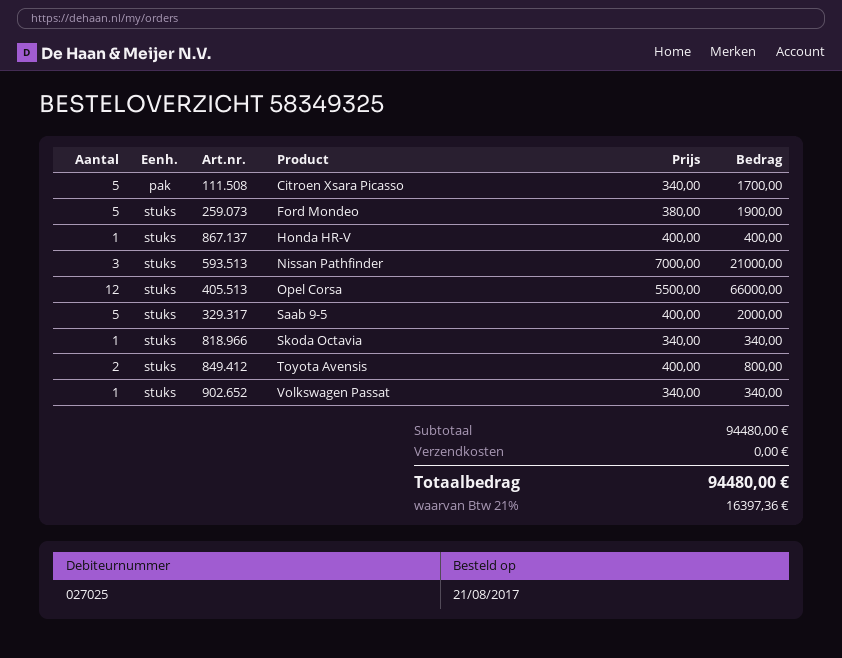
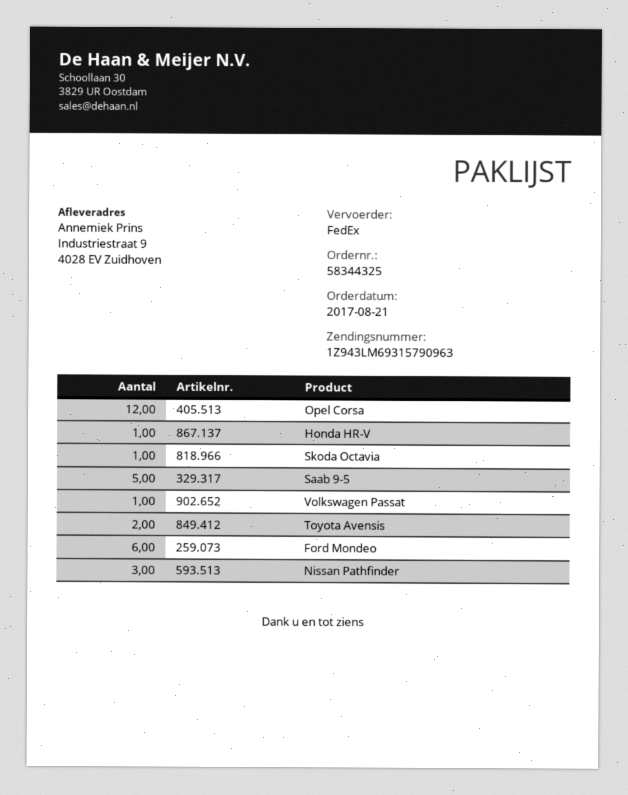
order number: 58349325 -> 58344325
Citroen Xsara Picasso: 5 -> none
Ford Mondeo: 5 -> 6

